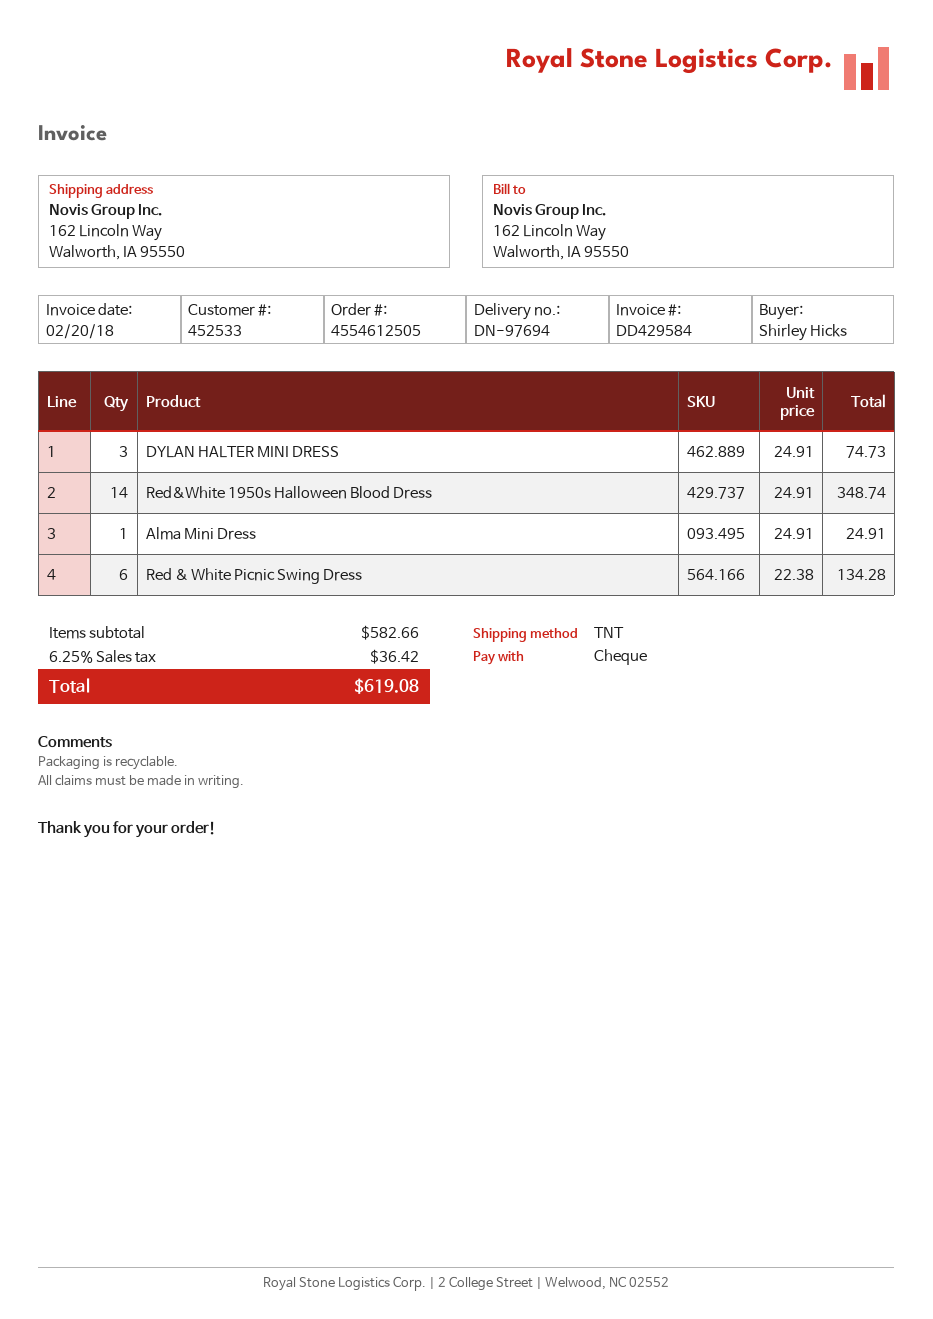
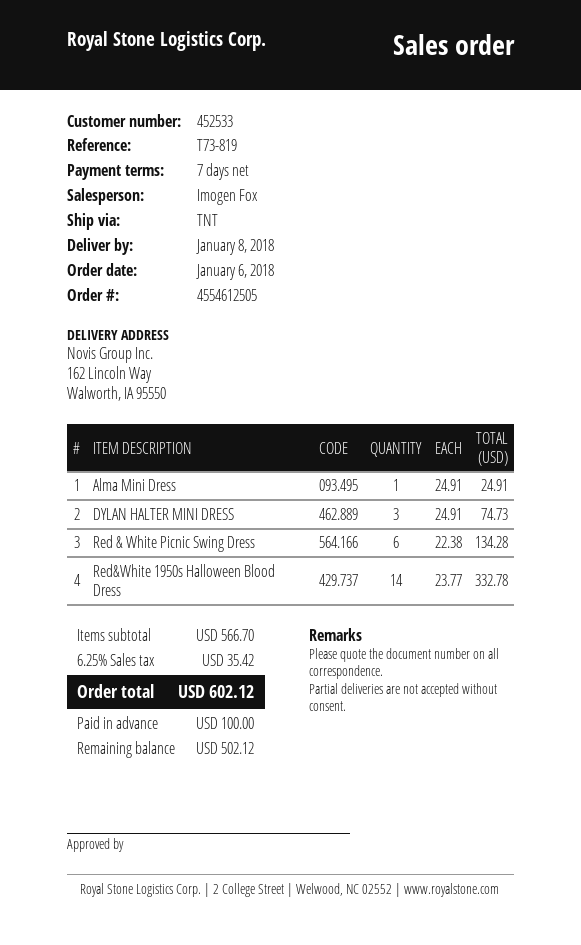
Red&White 1950s Halloween Blood Dress: 14 x 24.91 = 348.74 -> 14 x 23.77 = 332.78
subtotal: 582.66 -> 566.70
tax: 6.25% = 36.42 -> 6.25% = 35.42
total: 619.08 -> 602.12

